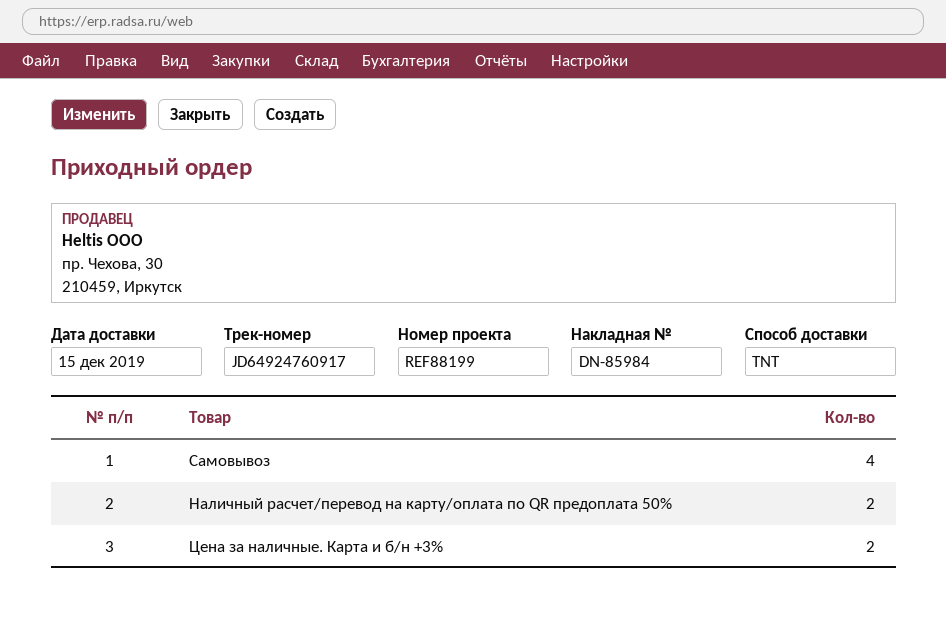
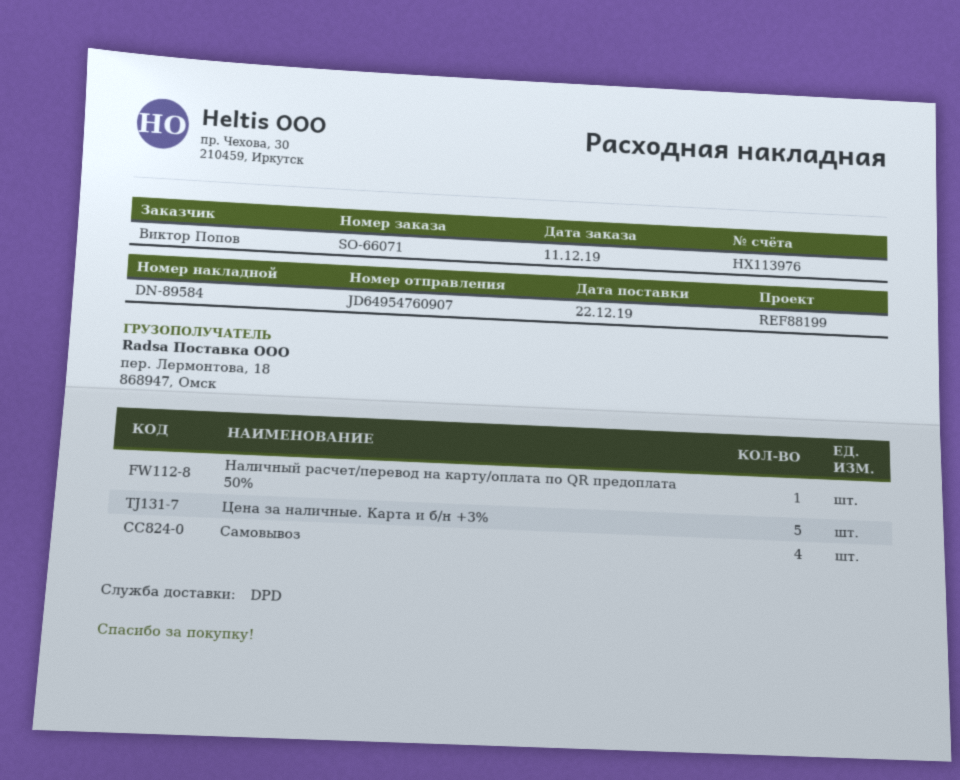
delivery note number: DN-85984 -> DN-89584
delivery date: 2019-12-15 -> 2019-12-22
shipping method: TNT -> DPD
tracking number: JD64924760917 -> JD64954760907
Наличный расчет/перевод на карту/оплата по QR предоплата 50%: 2 -> 1
Цена за наличные. Карта и б/н +3%: 2 -> 5

